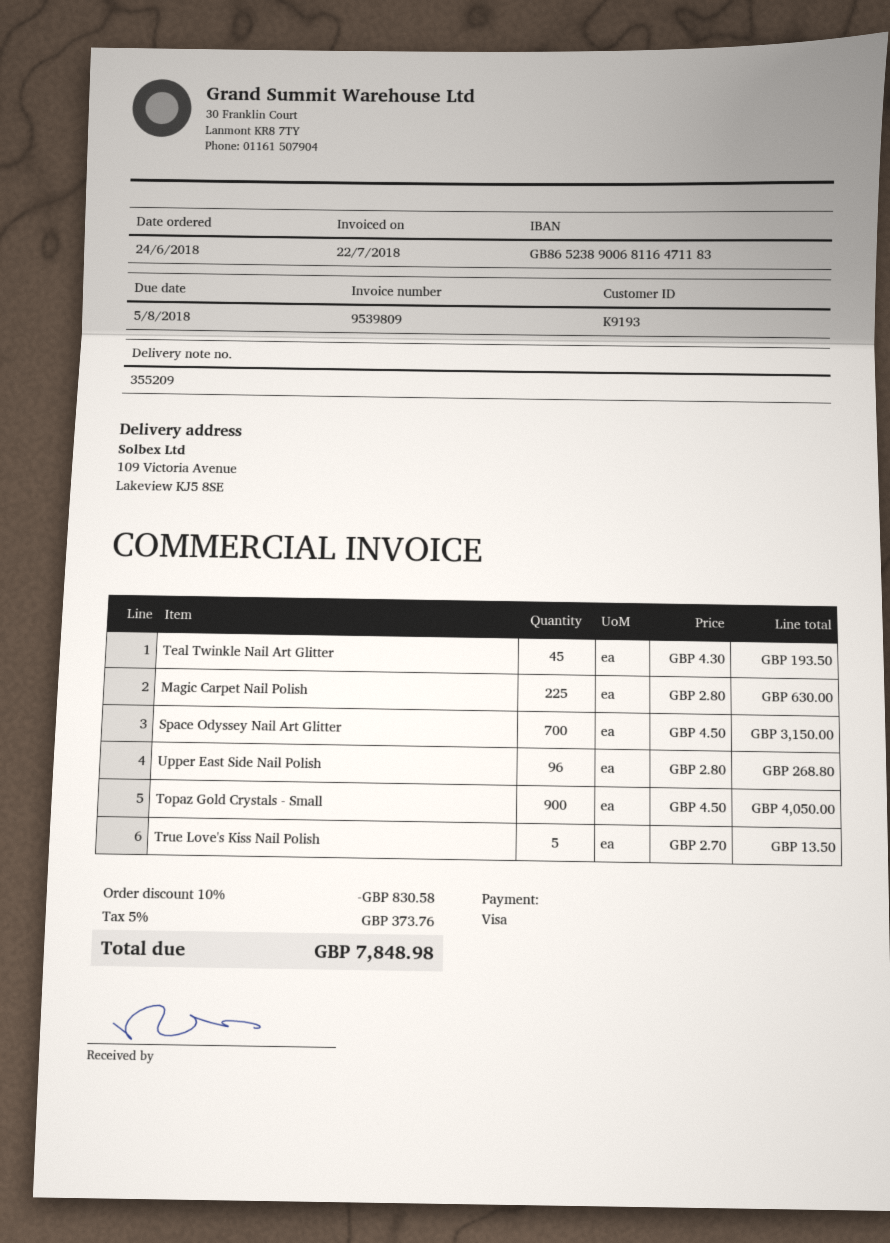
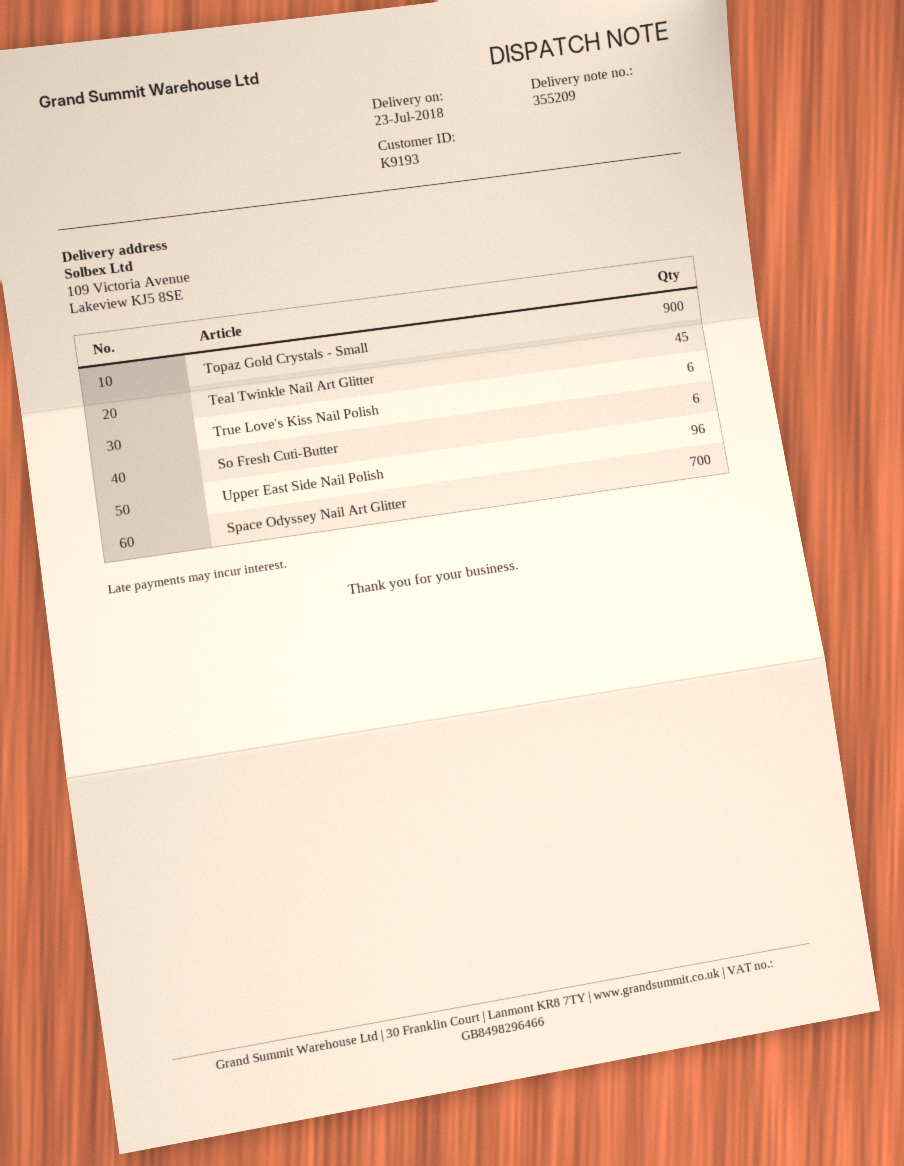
Magic Carpet Nail Polish: 225 -> none
True Love's Kiss Nail Polish: 5 -> 6
So Fresh Cuti-Butter: none -> 6

